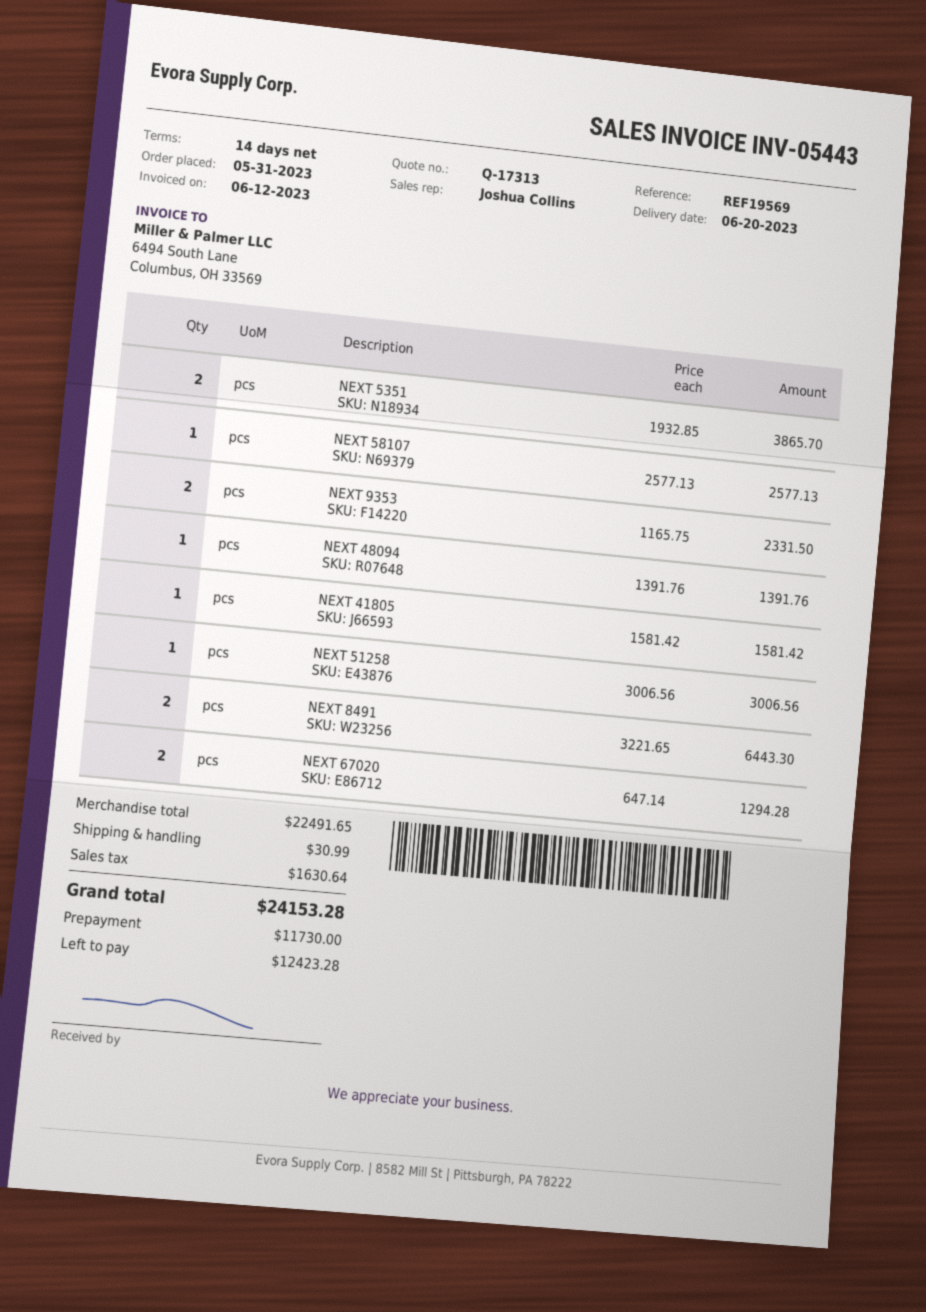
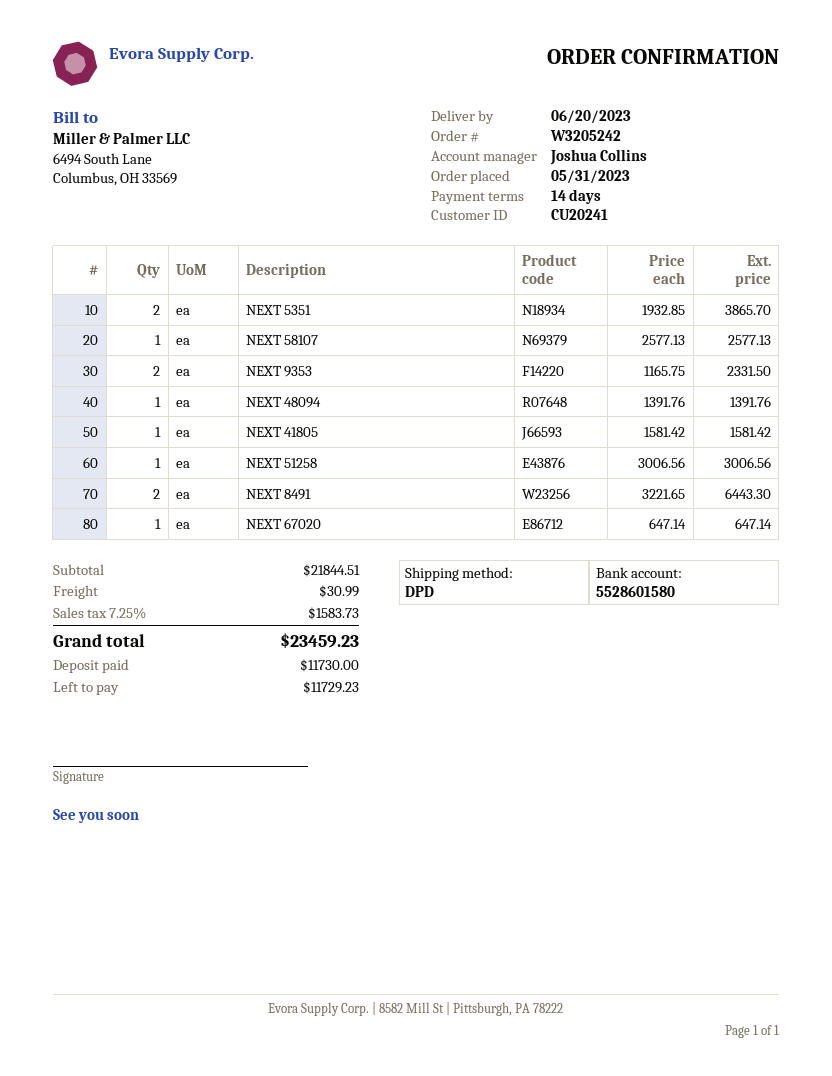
NEXT 67020: 2 x 647.14 = 1294.28 -> 1 x 647.14 = 647.14
subtotal: 22491.65 -> 21844.51
tax: 1630.64 -> 1583.73
total: 24153.28 -> 23459.23
balance: 12423.28 -> 11729.23

